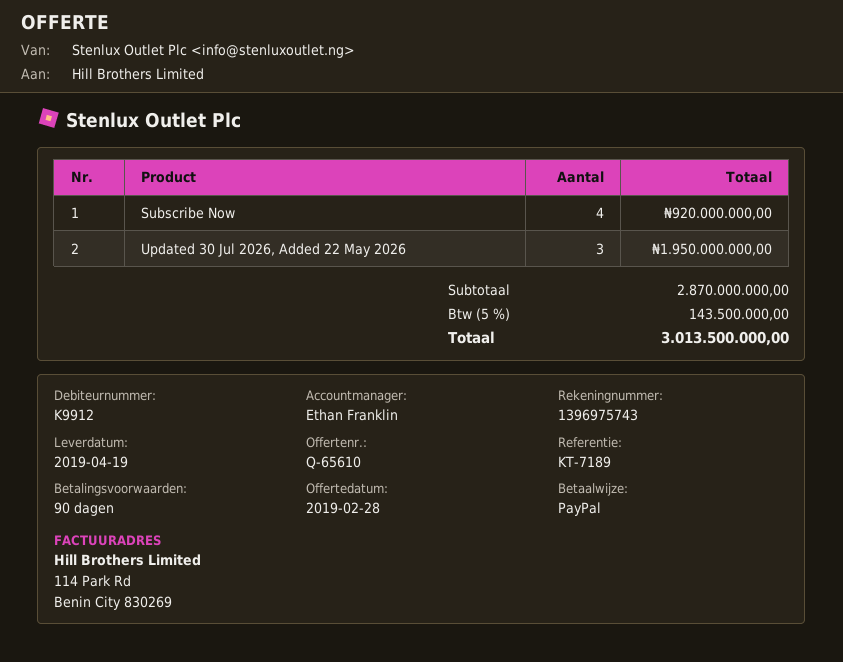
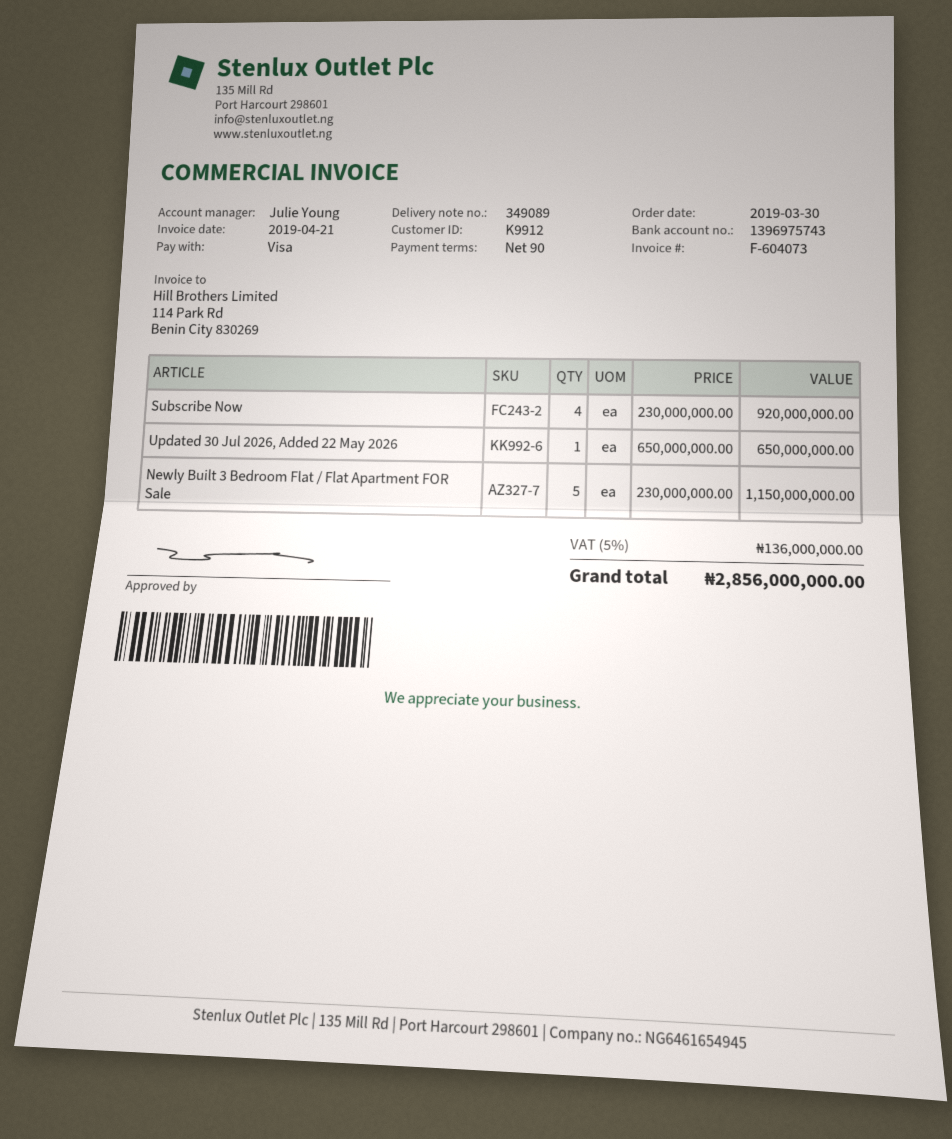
sales rep: Ethan Franklin -> Julie Young
payment method: PayPal -> Visa
Updated 30 Jul 2026, Added 22 May 2026: 3 for 1950000000.00 -> 1 for 650000000.00
Newly Built 3 Bedroom Flat / Flat Apartment FOR Sale: none -> 5 for 1150000000.00
tax: 5% = 143500000.00 -> 5% = 136000000.00
total: 3013500000.00 -> 2856000000.00

